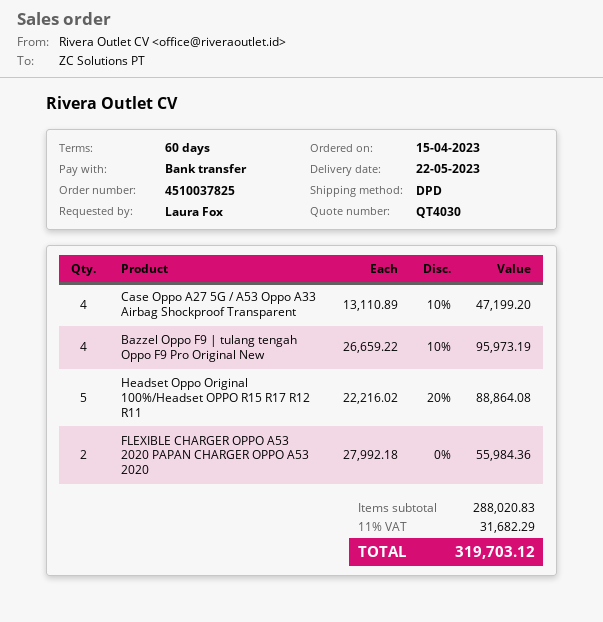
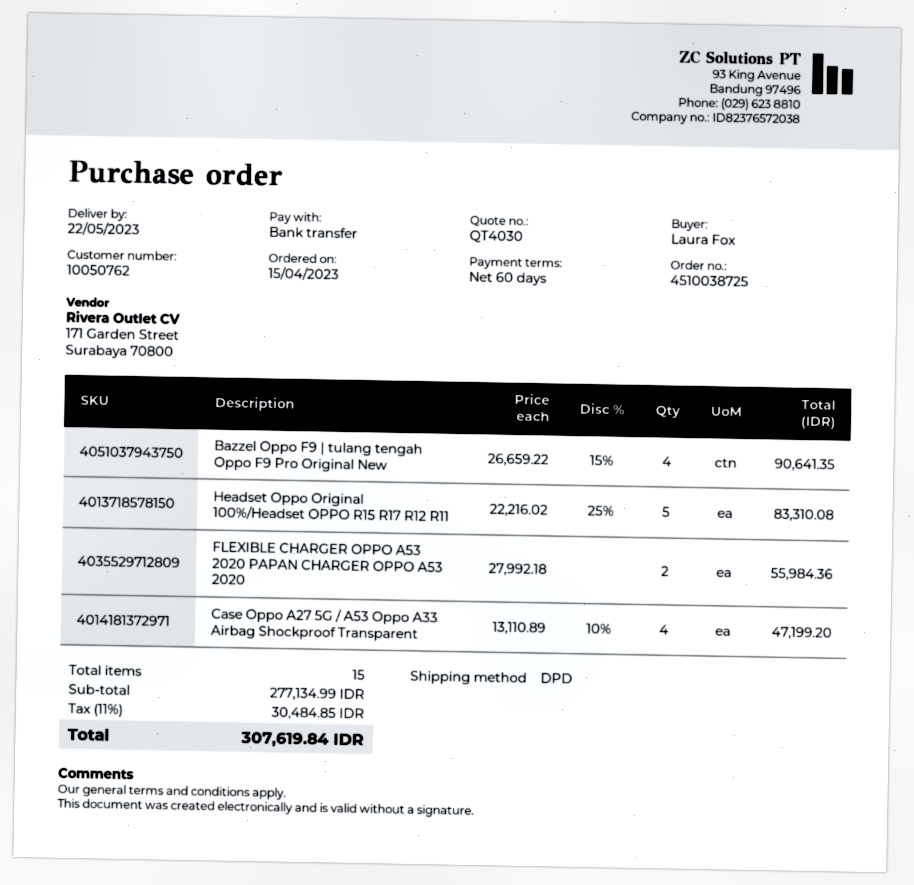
order number: 4510037825 -> 4510038725
Bazzel Oppo F9 | tulang tengah Oppo F9 Pro Original New: 4 x 26659.22 - 10% = 95973.19 -> 4 x 26659.22 - 15% = 90641.35
Headset Oppo Original 100%/Headset OPPO R15 R17 R12 R11: 5 x 22216.02 - 20% = 88864.08 -> 5 x 22216.02 - 25% = 83310.08
subtotal: 288020.83 -> 277134.99
tax: 11% = 31682.29 -> 11% = 30484.85
total: 319703.12 -> 307619.84

